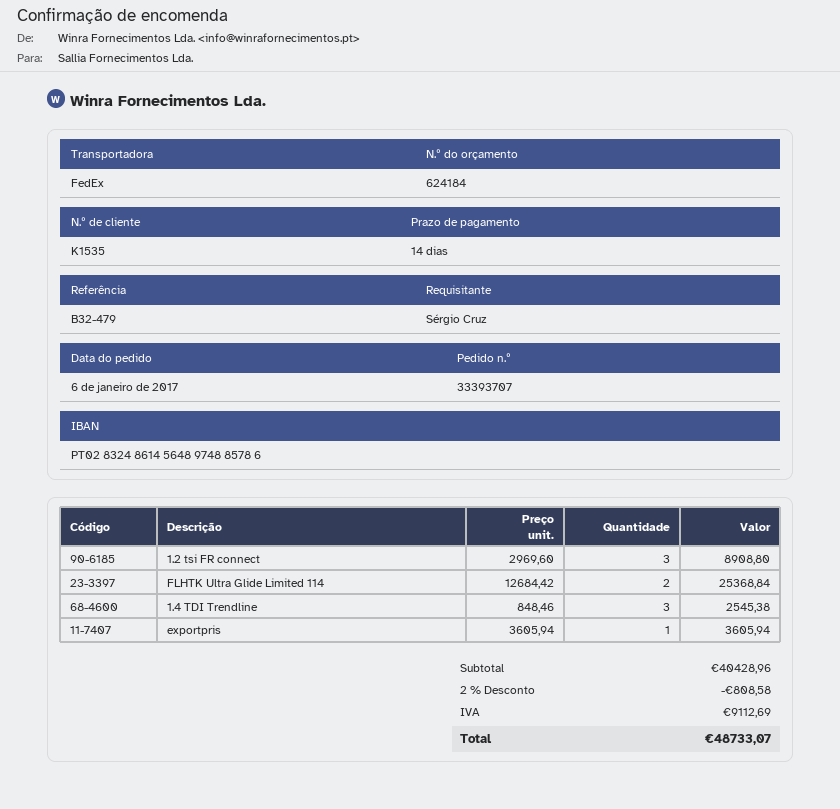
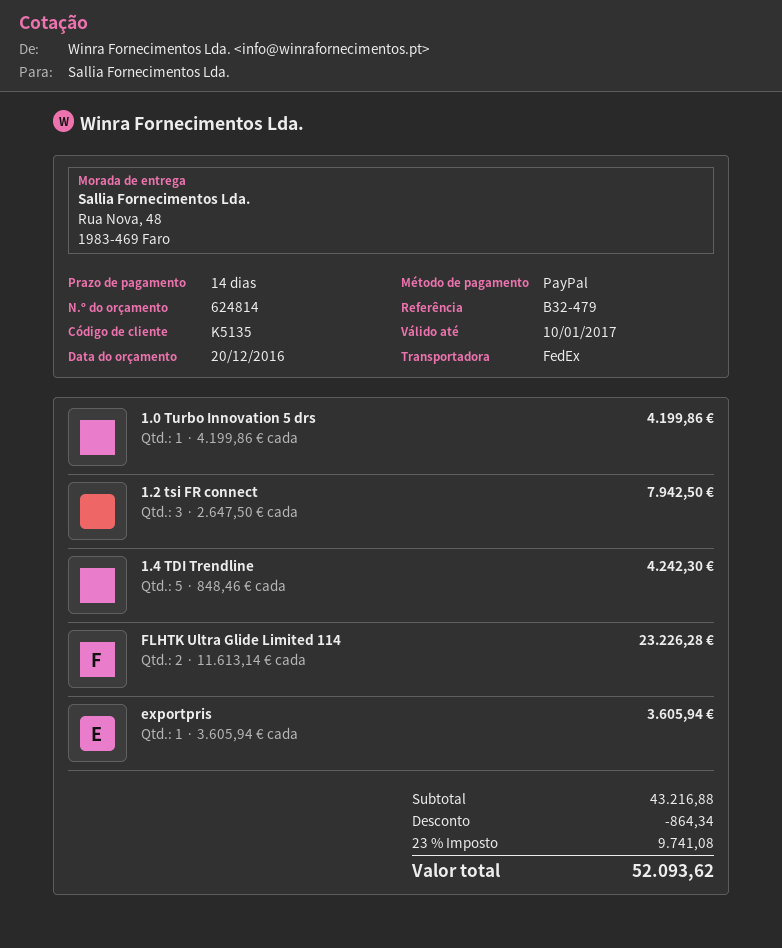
quote number: 624184 -> 624814
customer number: K1535 -> K5135
1.2 tsi FR connect: 3 x 2969.60 = 8908.80 -> 3 x 2647.50 = 7942.50
FLHTK Ultra Glide Limited 114: 2 x 12684.42 = 25368.84 -> 2 x 11613.14 = 23226.28
1.4 TDI Trendline: 3 x 848.46 = 2545.38 -> 5 x 848.46 = 4242.30
1.0 Turbo Innovation 5 drs: none -> 1 x 4199.86 = 4199.86
subtotal: 40428.96 -> 43216.88
discount: 808.58 -> 864.34
tax: 9112.69 -> 9741.08
total: 48733.07 -> 52093.62

